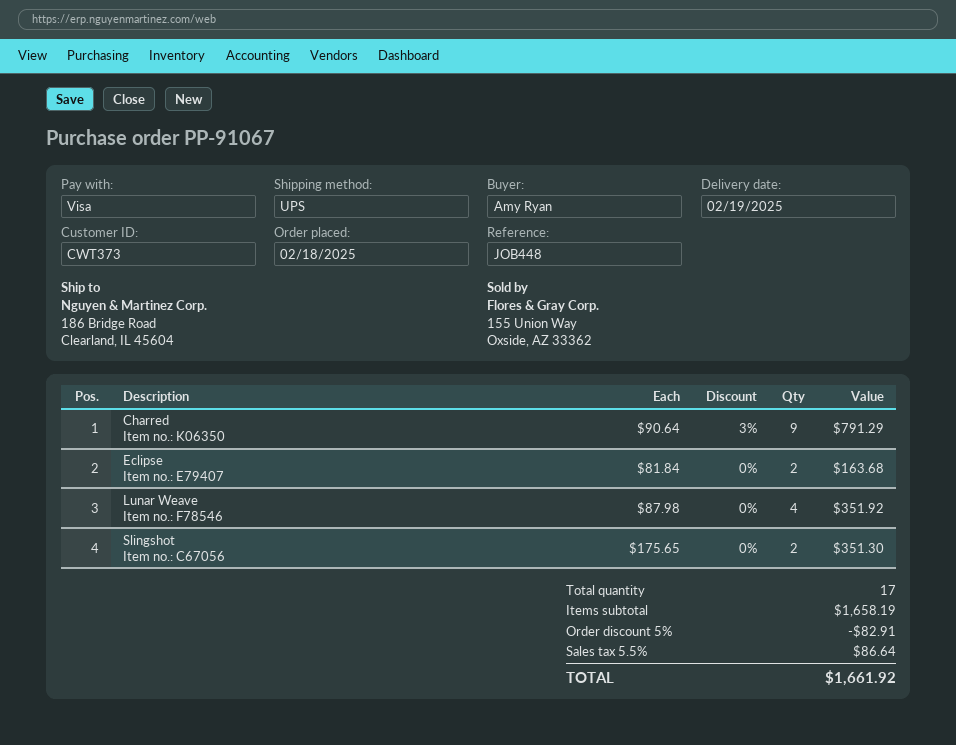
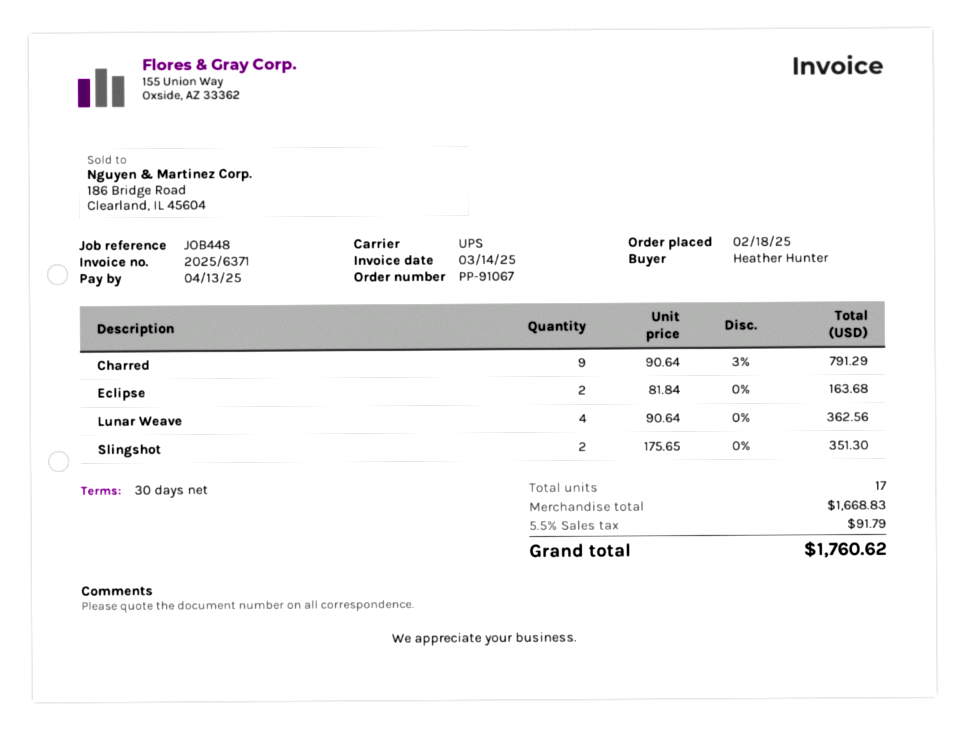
ordered by: Amy Ryan -> Heather Hunter
Lunar Weave: 4 x 87.98 = 351.92 -> 4 x 90.64 = 362.56
subtotal: 1658.19 -> 1668.83
discount: 5% = 82.91 -> none
tax: 5.5% = 86.64 -> 5.5% = 91.79
total: 1661.92 -> 1760.62

